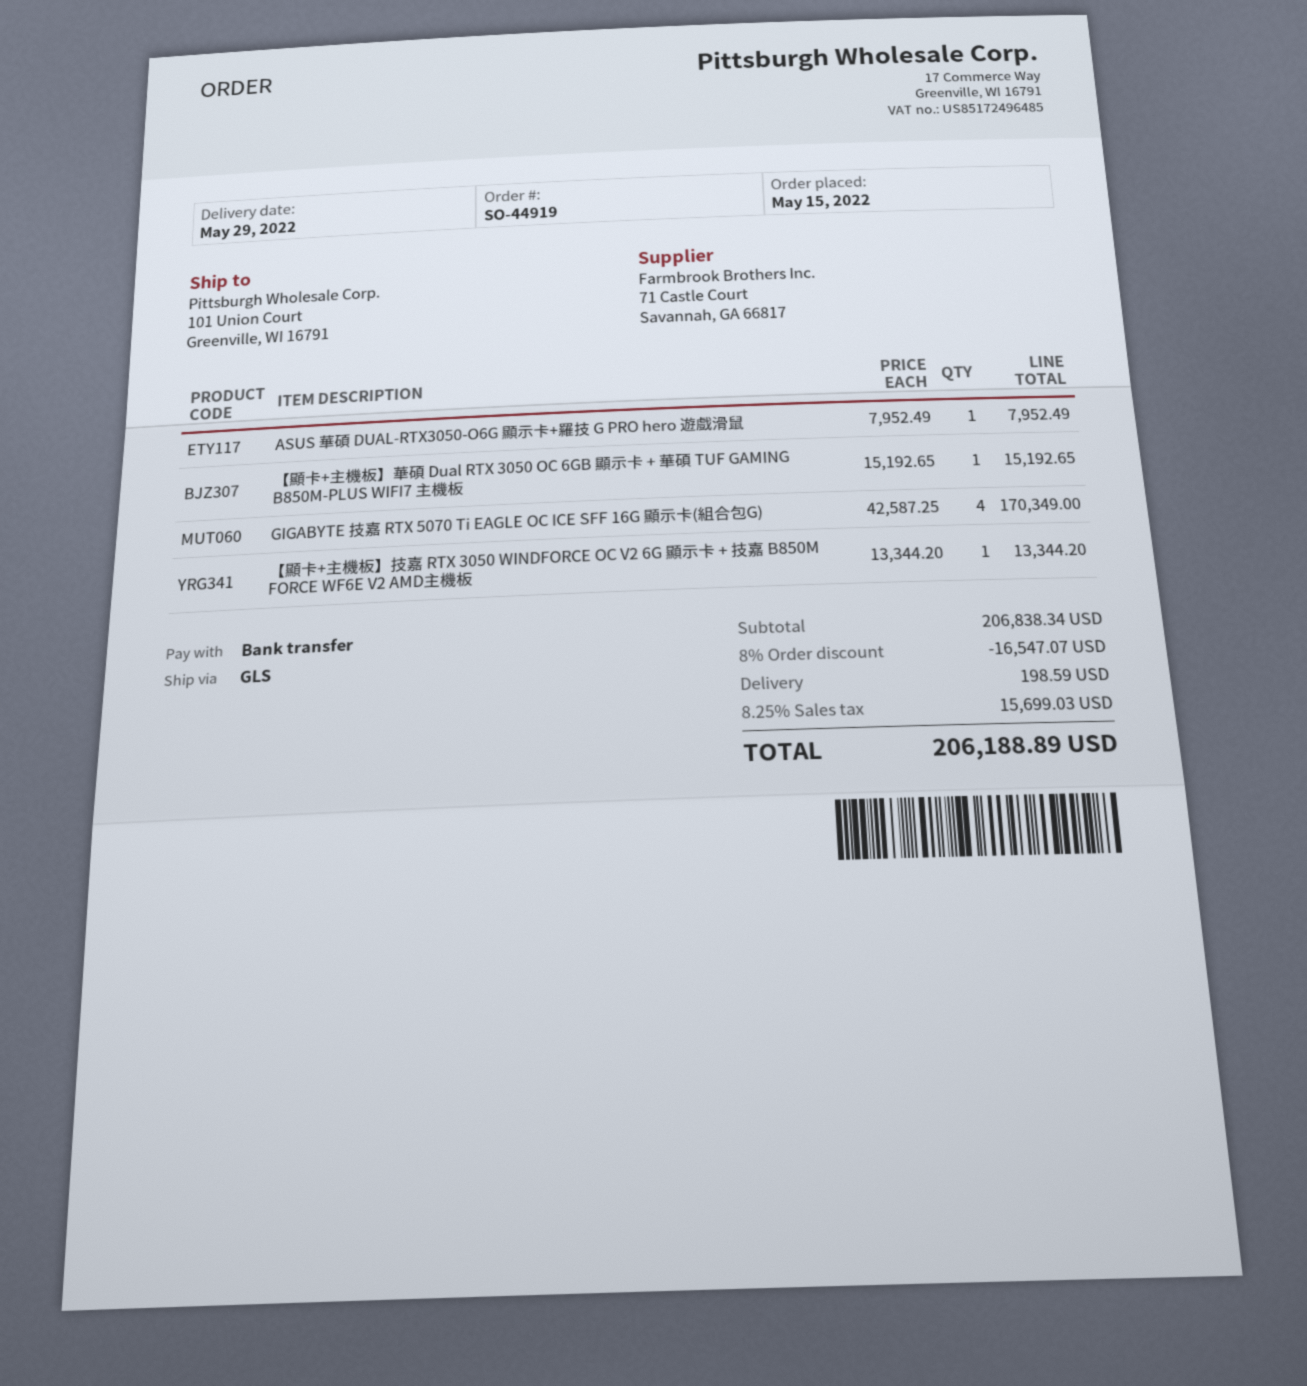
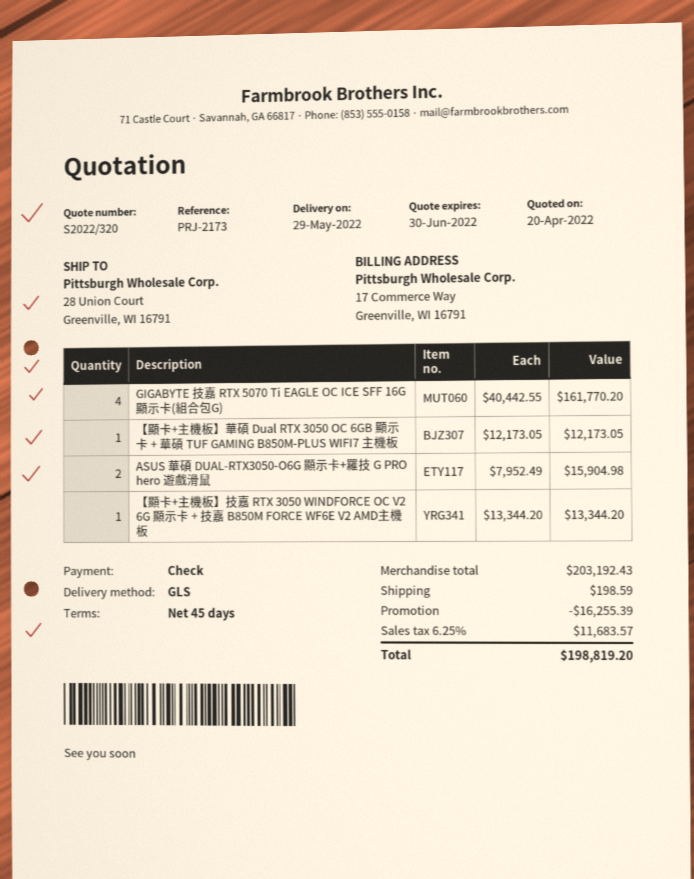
payment method: bank transfer -> cheque
ship to: 101 Union Court, Greenville, WI 16791 -> 28 Union Court, Greenville, WI 16791
ASUS 華碩 DUAL-RTX3050-O6G 顯示卡+羅技 G PRO hero 遊戲滑鼠: 1 x 7952.49 = 7952.49 -> 2 x 7952.49 = 15904.98
【顯卡+主機板】華碩 Dual RTX 3050 OC 6GB 顯示卡 + 華碩 TUF GAMING B850M-PLUS WIFI7 主機板: 1 x 15192.65 = 15192.65 -> 1 x 12173.05 = 12173.05
GIGABYTE 技嘉 RTX 5070 Ti EAGLE OC ICE SFF 16G 顯示卡(組合包G): 4 x 42587.25 = 170349.00 -> 4 x 40442.55 = 161770.20
subtotal: 206838.34 -> 203192.43
discount: 16547.07 -> 16255.39
tax: 8.25% = 15699.03 -> 6.25% = 11683.57
total: 206188.89 -> 198819.20

